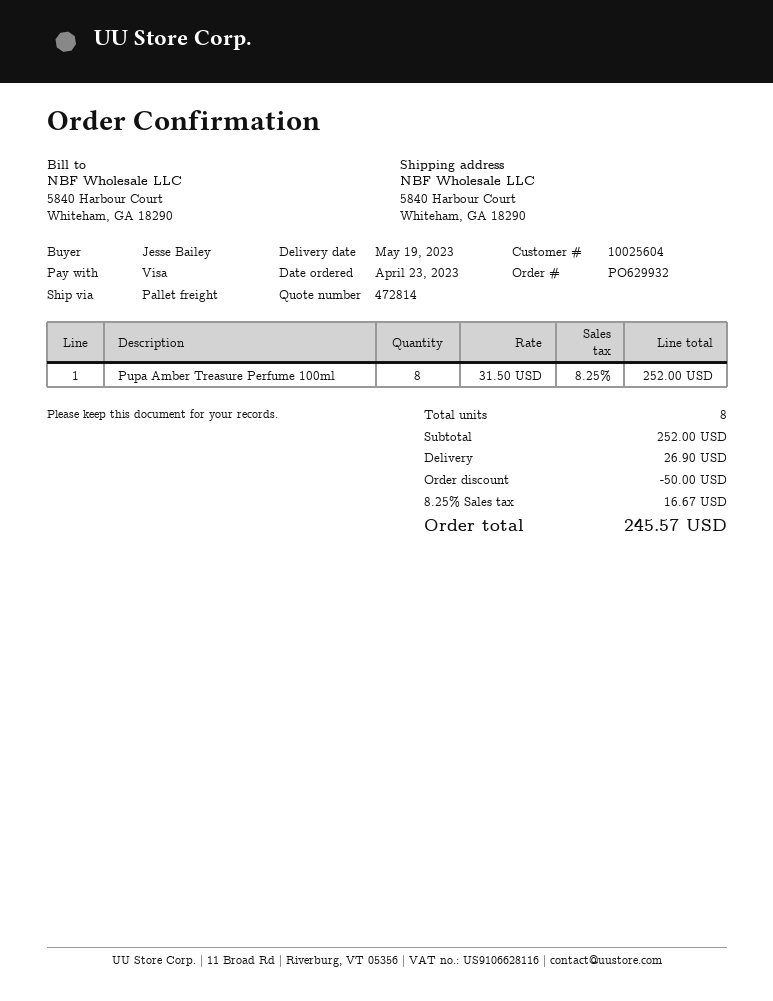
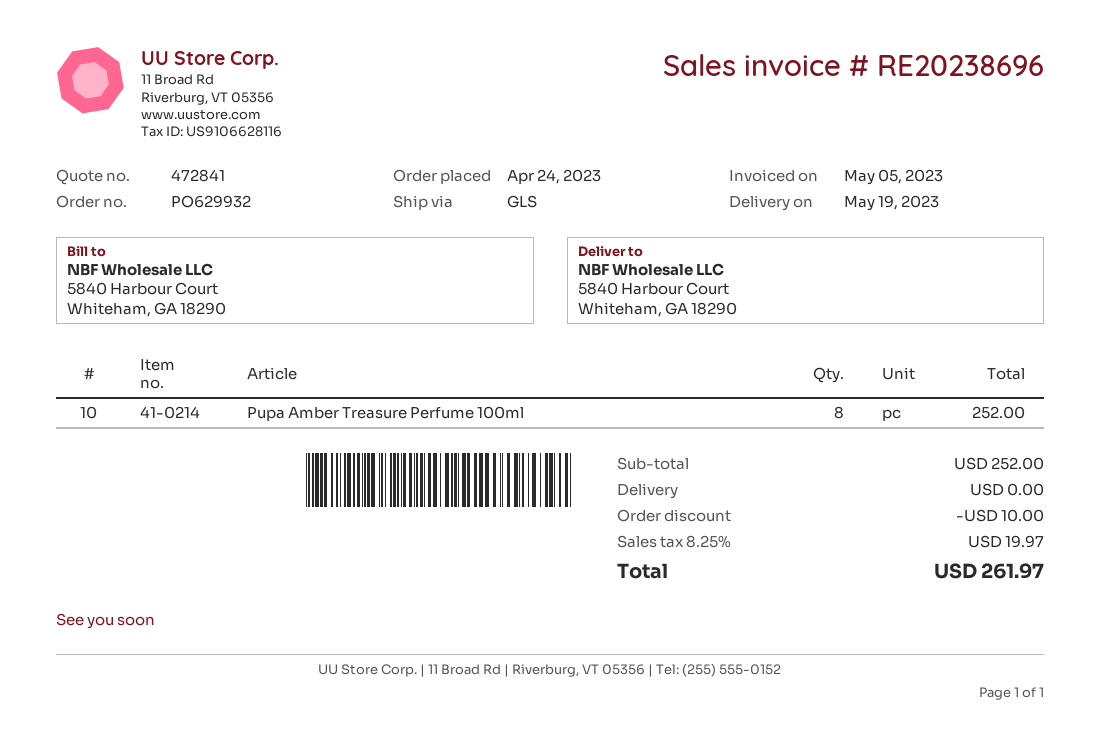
quote number: 472814 -> 472841
order date: 2023-04-23 -> 2023-04-24
shipping method: pallet freight -> GLS
discount: 50.00 -> 10.00
shipping: 26.90 -> 0.00
tax: 8.25% = 16.67 -> 8.25% = 19.97
total: 245.57 -> 261.97

